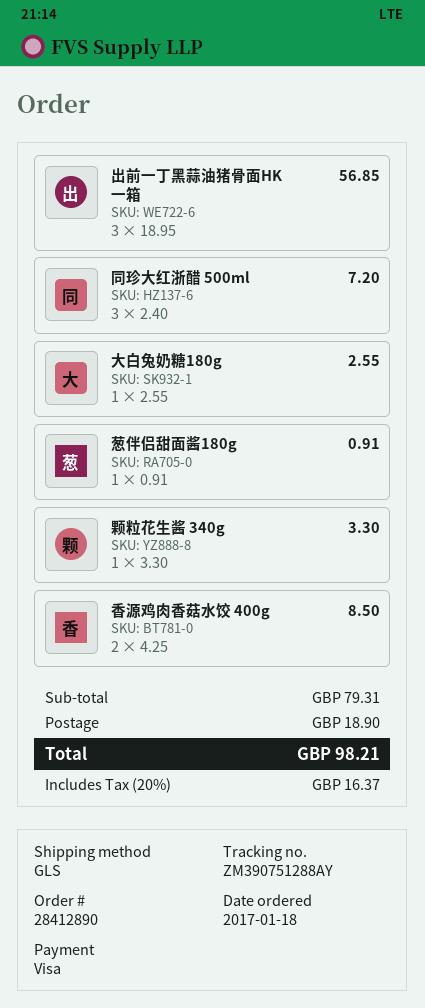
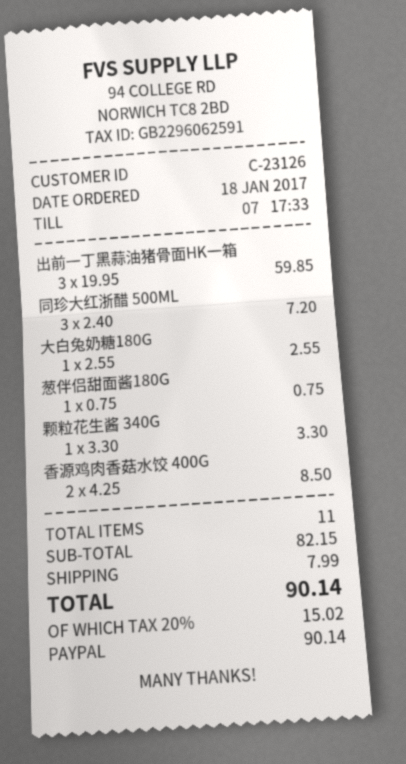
payment method: Visa -> PayPal
出前一丁黑蒜油猪骨面HK一箱: 3 x 18.95 = 56.85 -> 3 x 19.95 = 59.85
葱伴侣甜面酱180g: 1 x 0.91 = 0.91 -> 1 x 0.75 = 0.75
subtotal: 79.31 -> 82.15
shipping: 18.90 -> 7.99
tax: 20% = 16.37 -> 20% = 15.02
total: 98.21 -> 90.14

